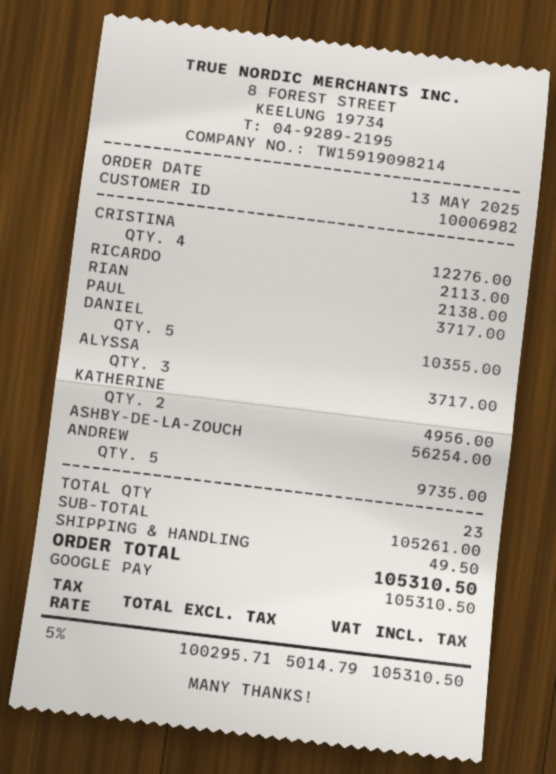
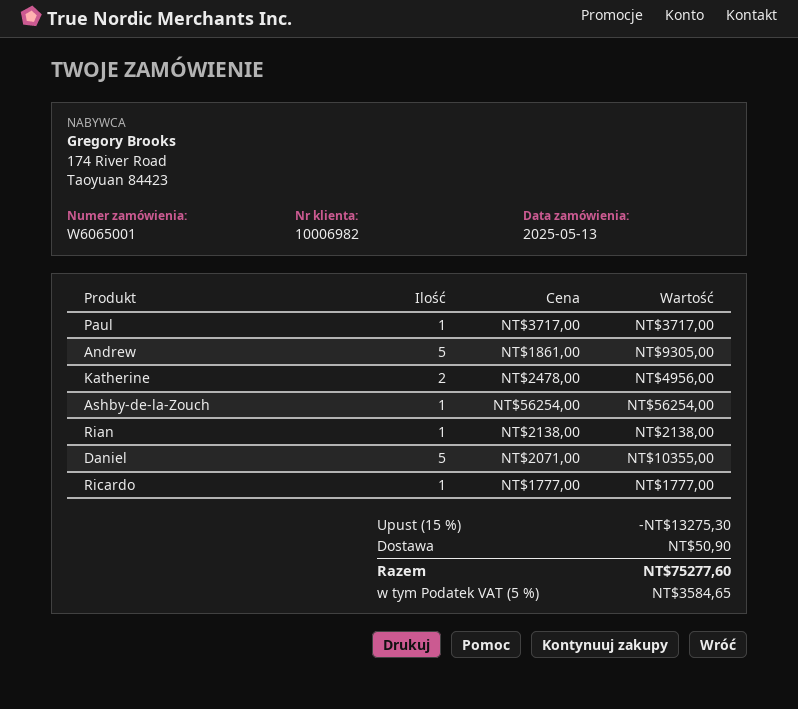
CRISTINA: 4 for 12276.00 -> none
RICARDO: 1 for 2113.00 -> 1 for 1777.00
ALYSSA: 3 for 3717.00 -> none
ANDREW: 5 for 9735.00 -> 5 for 9305.00
discount: none -> 15% = 13275.30
shipping: 49.50 -> 50.90
tax: 5% = 5014.79 -> 5% = 3584.65
total: 105310.50 -> 75277.60

